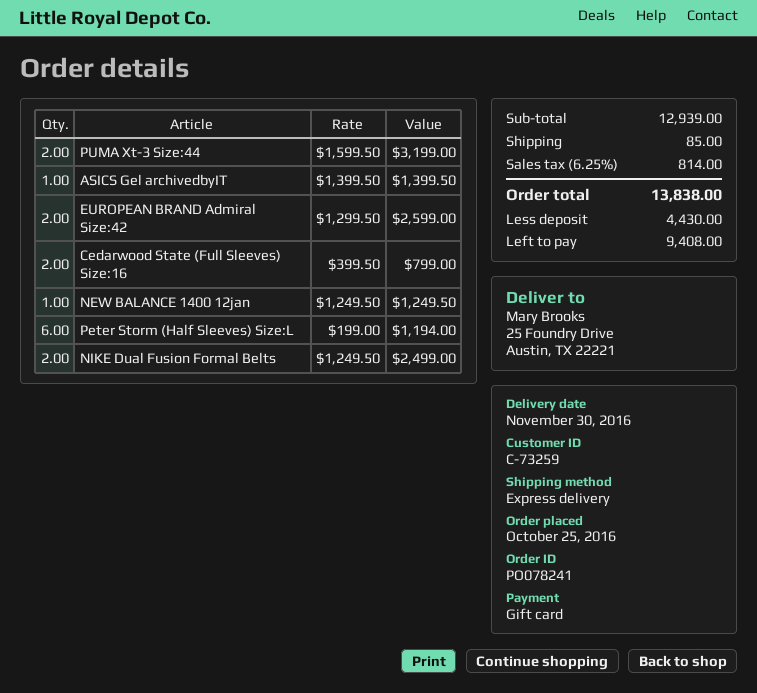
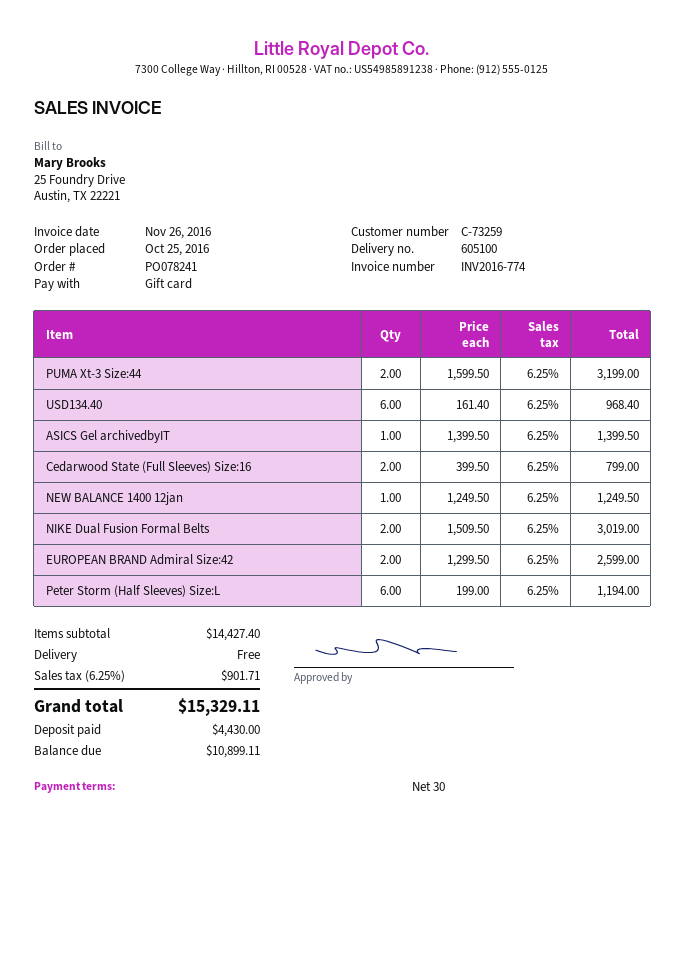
NIKE Dual Fusion Formal Belts: 2 x 1249.50 = 2499.00 -> 2 x 1509.50 = 3019.00
USD134.40: none -> 6 x 161.40 = 968.40
subtotal: 12939.00 -> 14427.40
shipping: 85.00 -> 0.00
tax: 6.25% = 814.00 -> 6.25% = 901.71
total: 13838.00 -> 15329.11
balance: 9408.00 -> 10899.11

